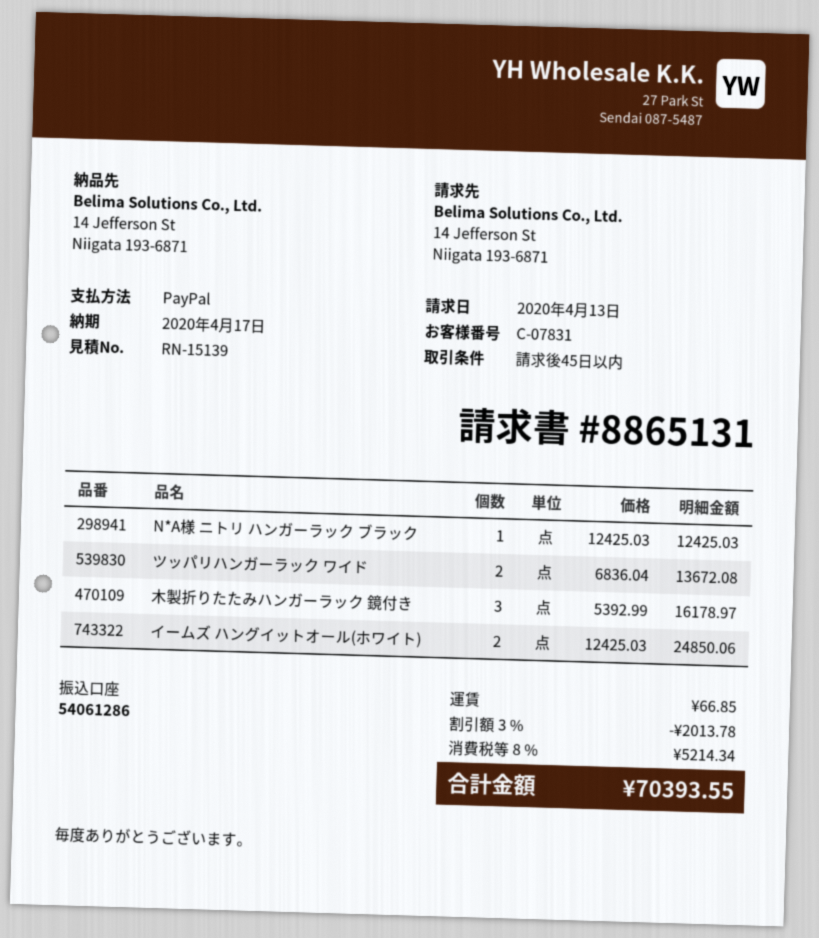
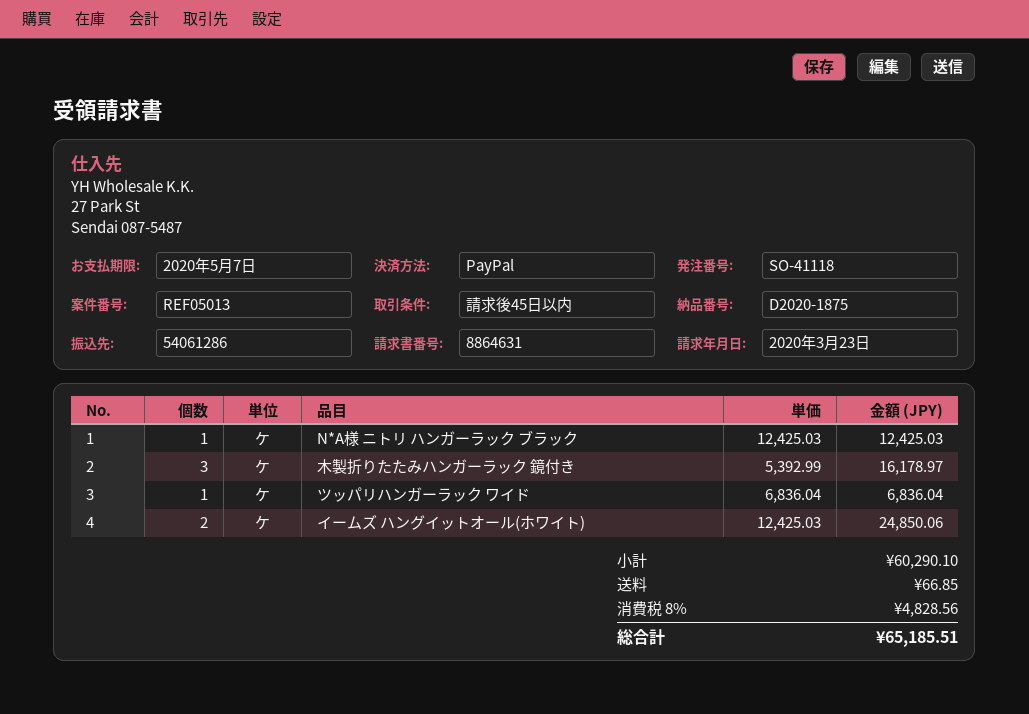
invoice number: 8865131 -> 8864631
invoice date: 2020-04-13 -> 2020-03-23
ツッパリハンガーラック ワイド: 2 x 6836.04 = 13672.08 -> 1 x 6836.04 = 6836.04
discount: 3% = 2013.78 -> none
tax: 8% = 5214.34 -> 8% = 4828.56
total: 70393.55 -> 65185.51

